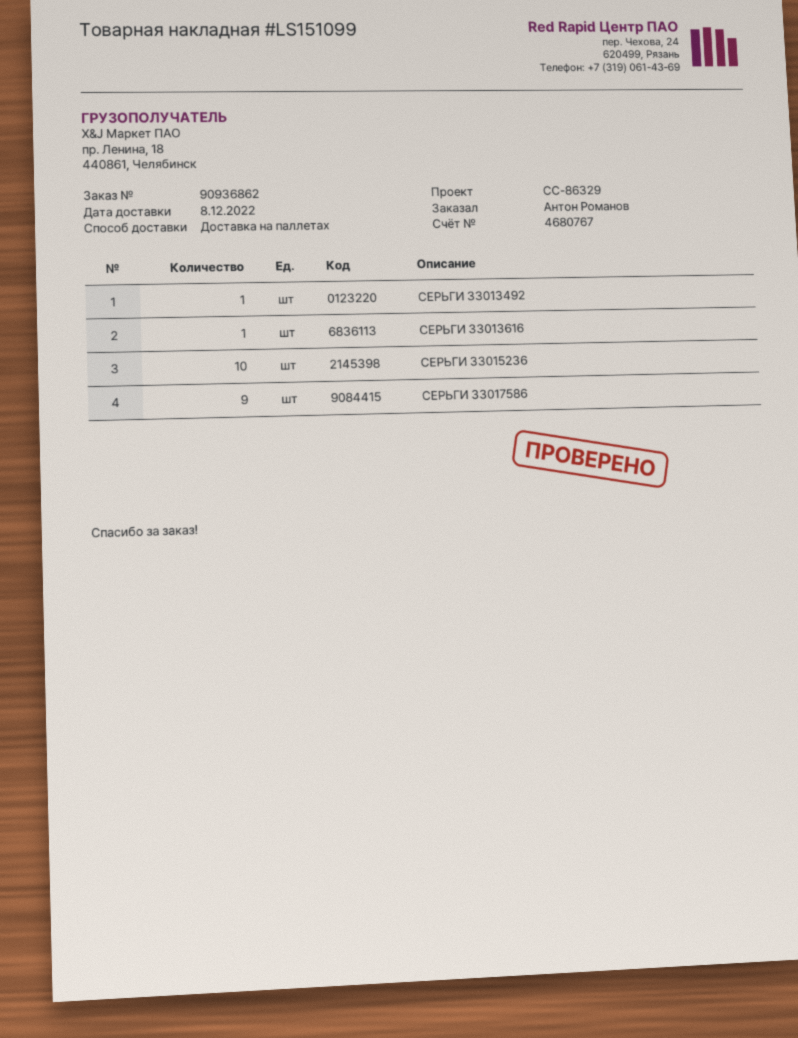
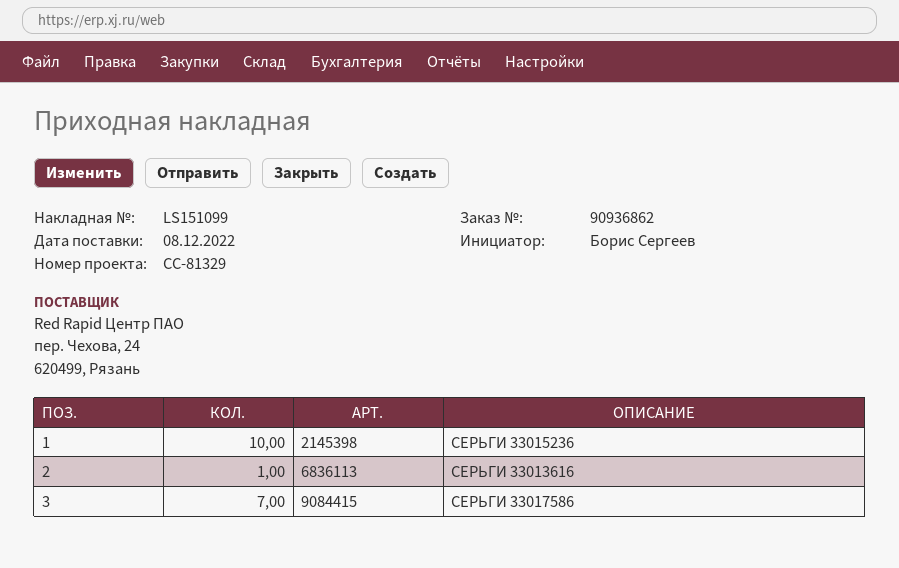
reference: CC-86329 -> CC-81329
ordered by: Антон Романов -> Борис Сергеев
СЕРЬГИ 33013492: 1 -> none
СЕРЬГИ 33017586: 9 -> 7

